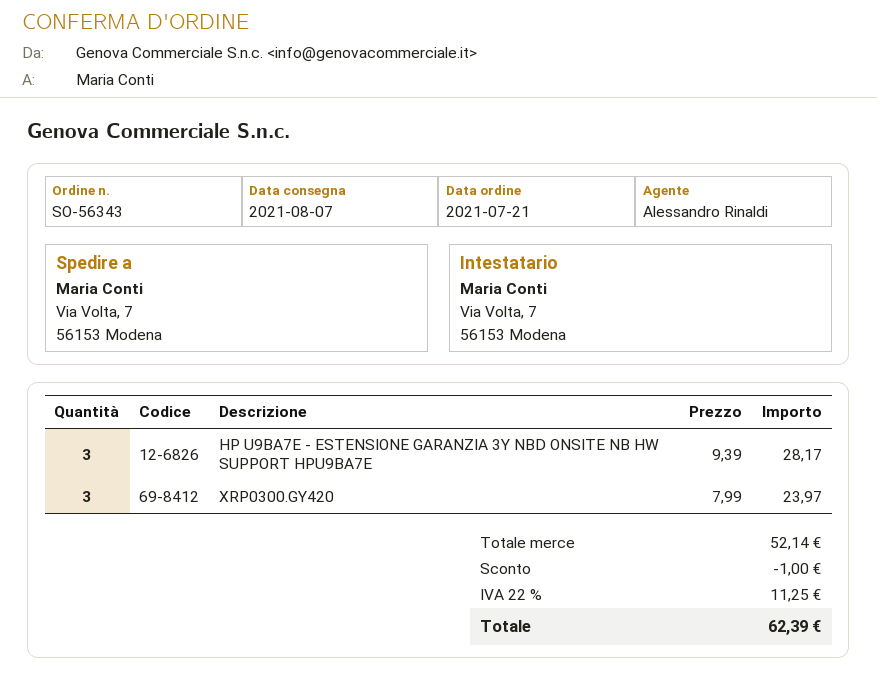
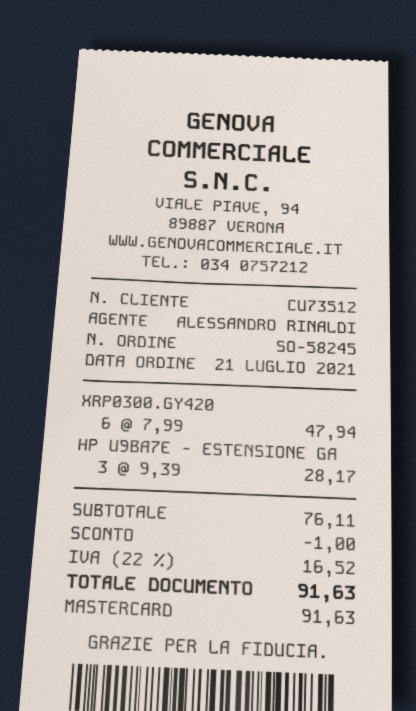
order number: SO-56343 -> SO-58245
XRP0300.GY420: 3 x 7.99 = 23.97 -> 6 x 7.99 = 47.94
subtotal: 52.14 -> 76.11
tax: 22% = 11.25 -> 22% = 16.52
total: 62.39 -> 91.63

